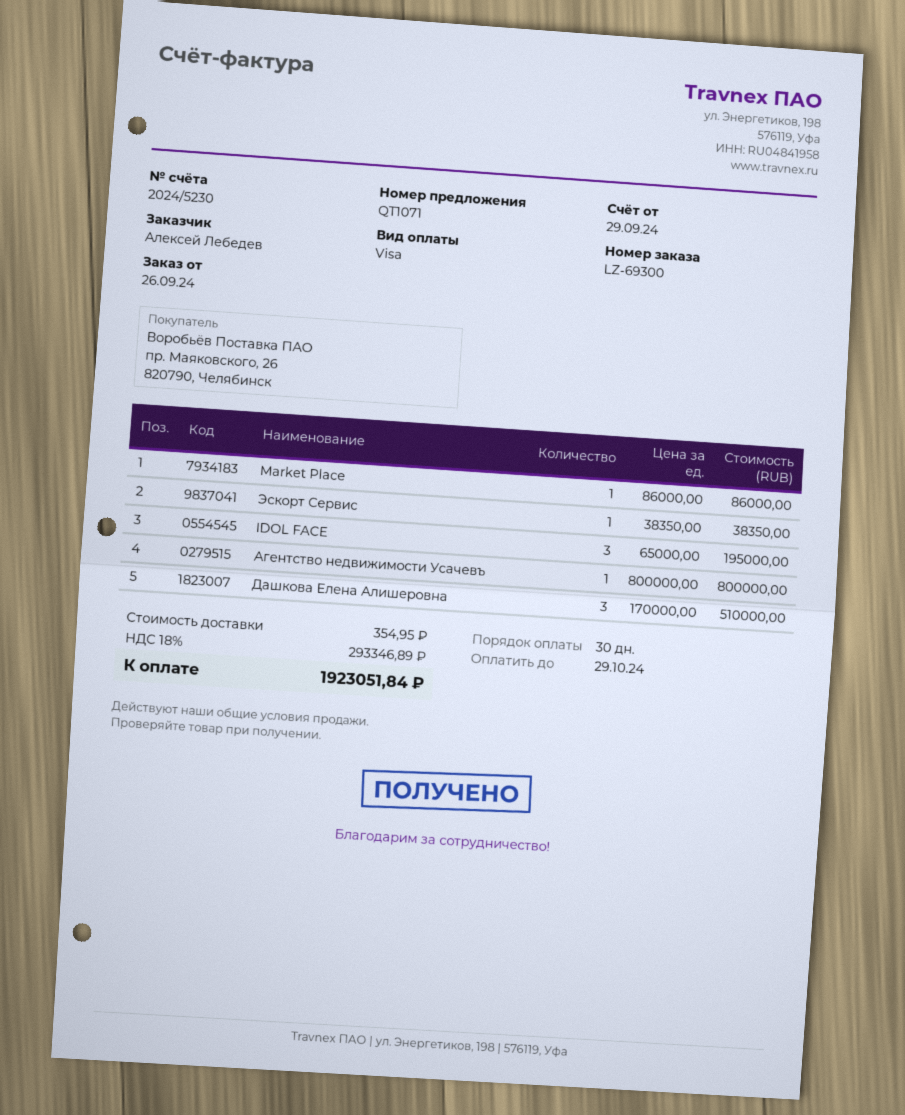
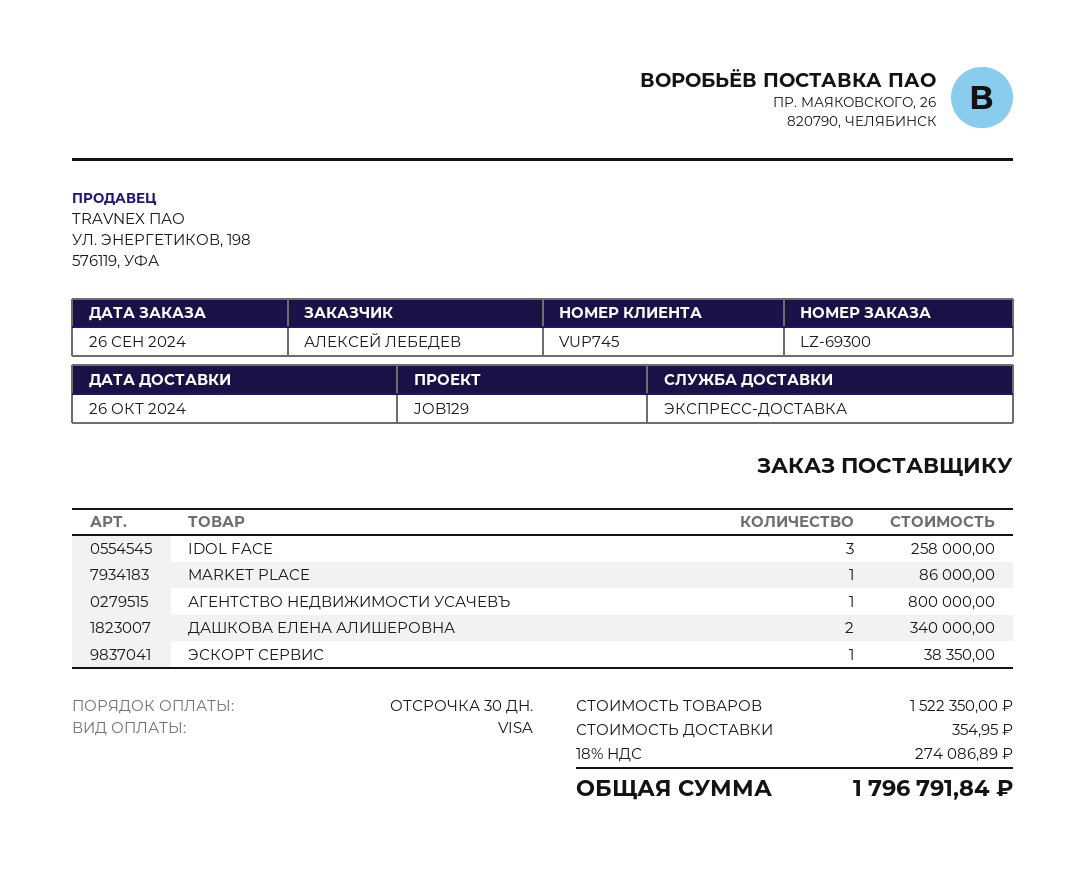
IDOL FACE: 3 for 195000.00 -> 3 for 258000.00
Дашкова Елена Алишеровна: 3 for 510000.00 -> 2 for 340000.00
tax: 18% = 293346.89 -> 18% = 274086.89
total: 1923051.84 -> 1796791.84

